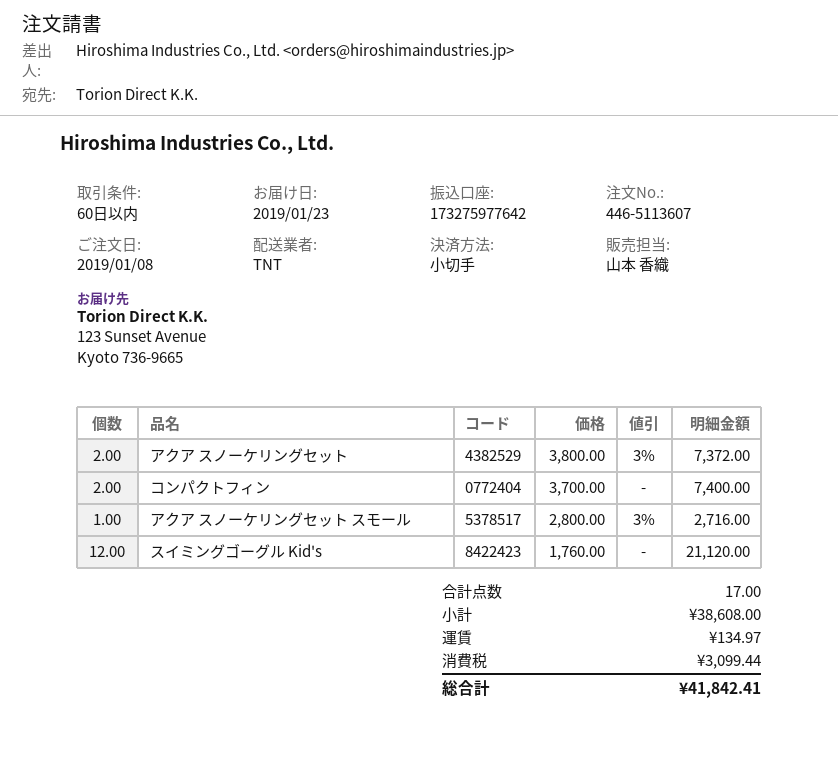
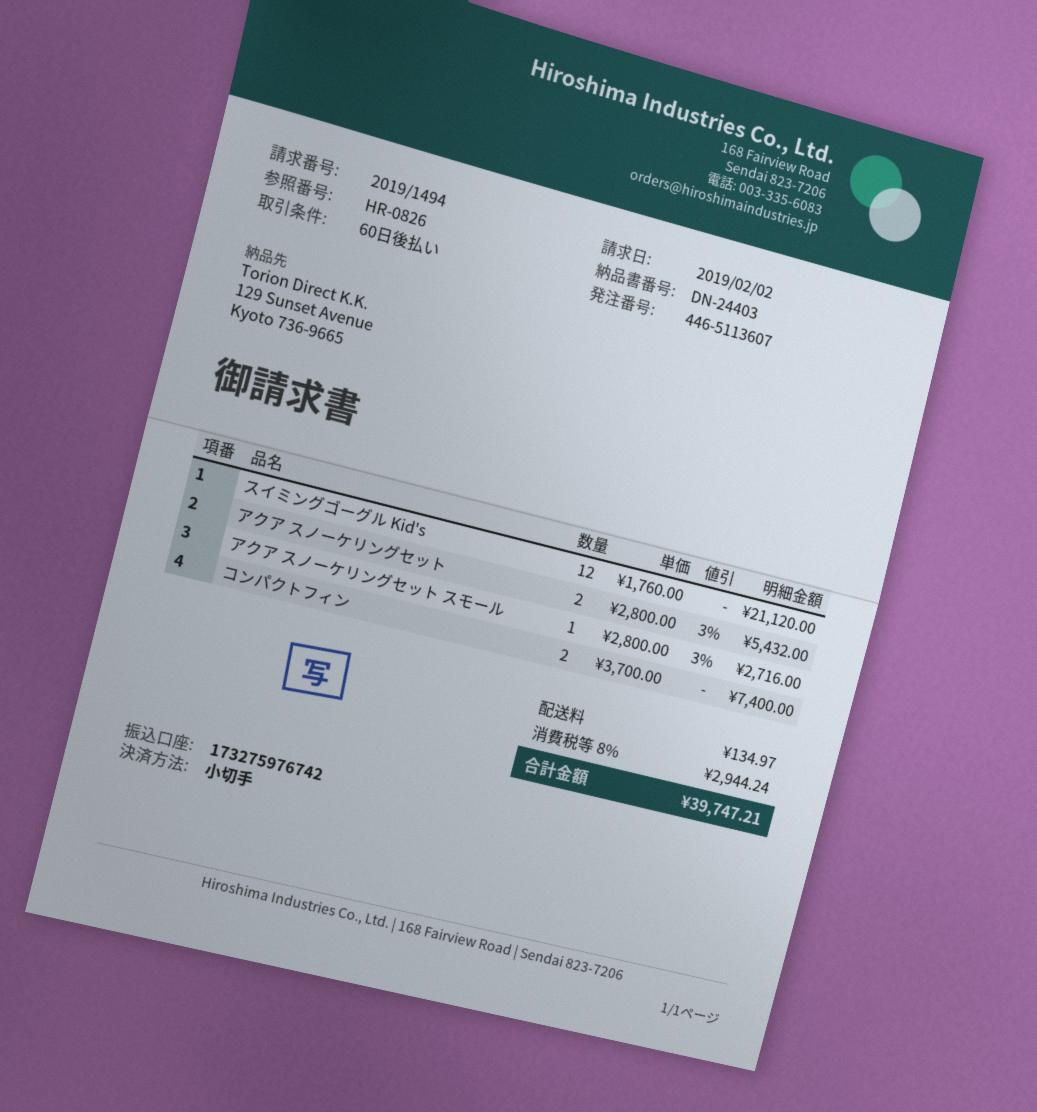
bank account: 173275977642 -> 173275976742
ship to: 123 Sunset Avenue, Kyoto 736-9665 -> 129 Sunset Avenue, Kyoto 736-9665
アクア スノーケリングセット: 2 x 3800.00 - 3% = 7372.00 -> 2 x 2800.00 - 3% = 5432.00
tax: 3099.44 -> 2944.24
total: 41842.41 -> 39747.21

